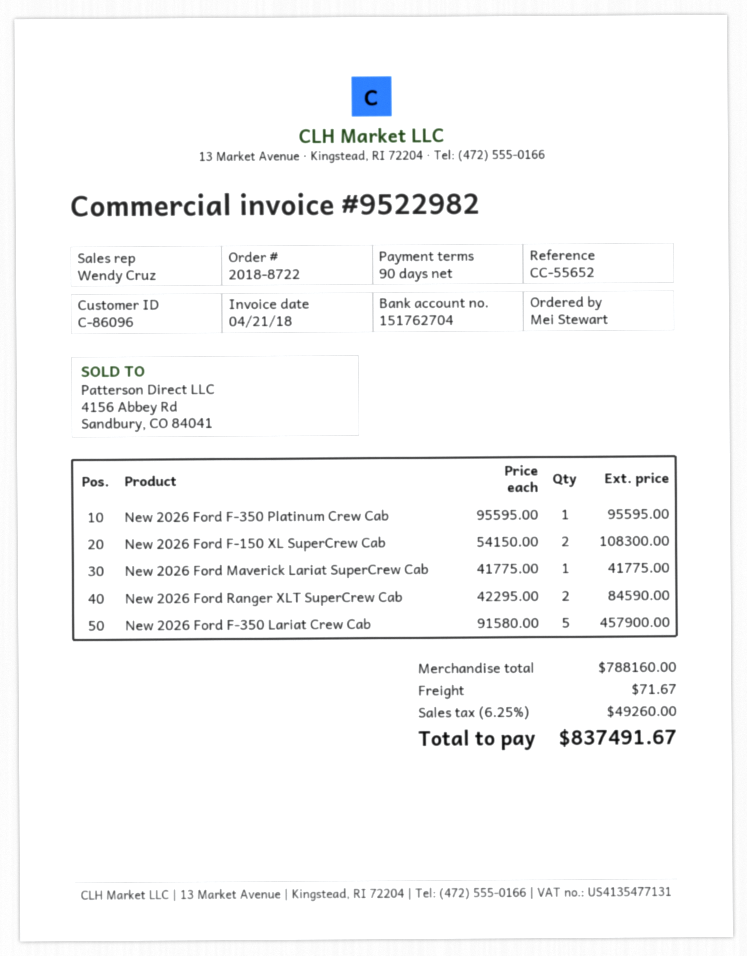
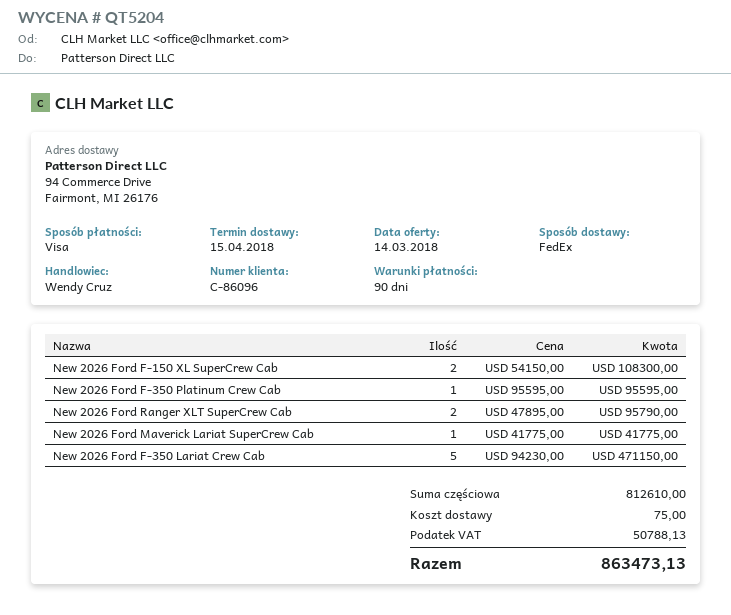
New 2026 Ford Ranger XLT SuperCrew Cab: 2 x 42295.00 = 84590.00 -> 2 x 47895.00 = 95790.00
New 2026 Ford F-350 Lariat Crew Cab: 5 x 91580.00 = 457900.00 -> 5 x 94230.00 = 471150.00
subtotal: 788160.00 -> 812610.00
shipping: 71.67 -> 75.00
tax: 49260.00 -> 50788.13
total: 837491.67 -> 863473.13

